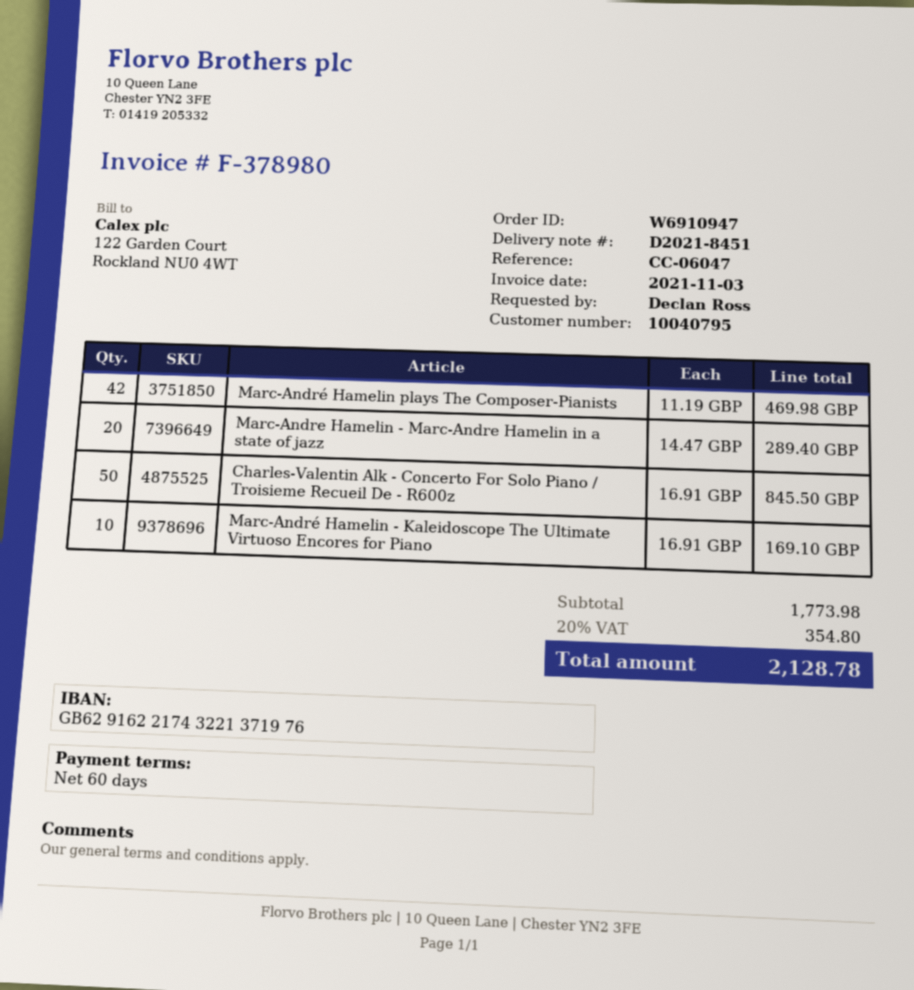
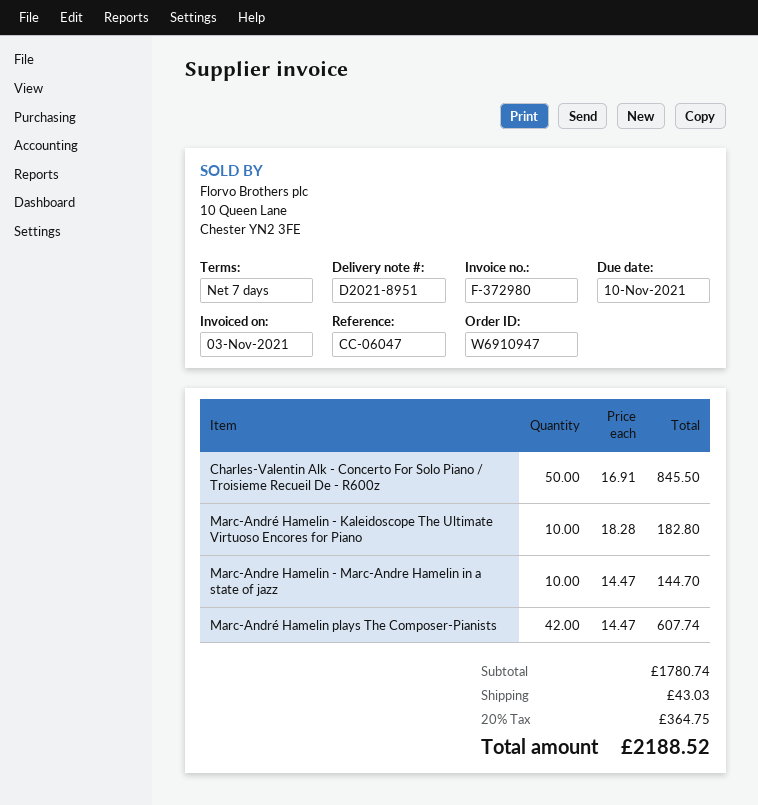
delivery note number: D2021-8451 -> D2021-8951
invoice number: F-378980 -> F-372980
payment terms: 60 days -> 7 days
Marc-André Hamelin plays The Composer-Pianists: 42 x 11.19 = 469.98 -> 42 x 14.47 = 607.74
Marc-Andre Hamelin - Marc-Andre Hamelin in a state of jazz: 20 x 14.47 = 289.40 -> 10 x 14.47 = 144.70
Marc-André Hamelin - Kaleidoscope The Ultimate Virtuoso Encores for Piano: 10 x 16.91 = 169.10 -> 10 x 18.28 = 182.80
subtotal: 1773.98 -> 1780.74
shipping: none -> 43.03
tax: 20% = 354.80 -> 20% = 364.75
total: 2128.78 -> 2188.52

